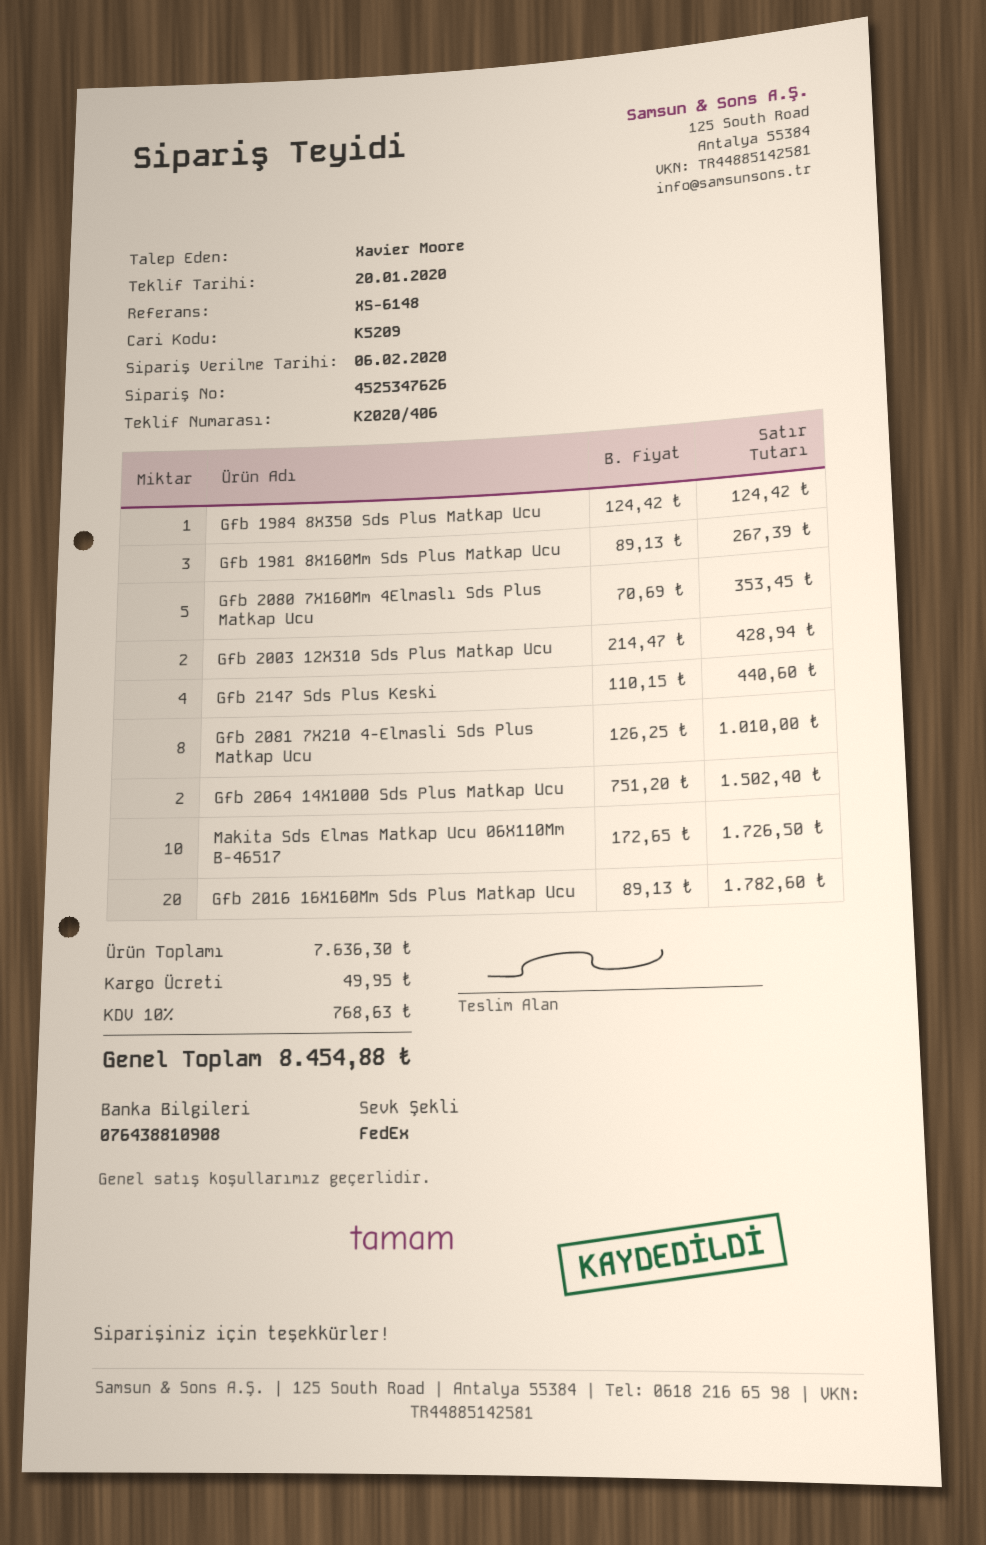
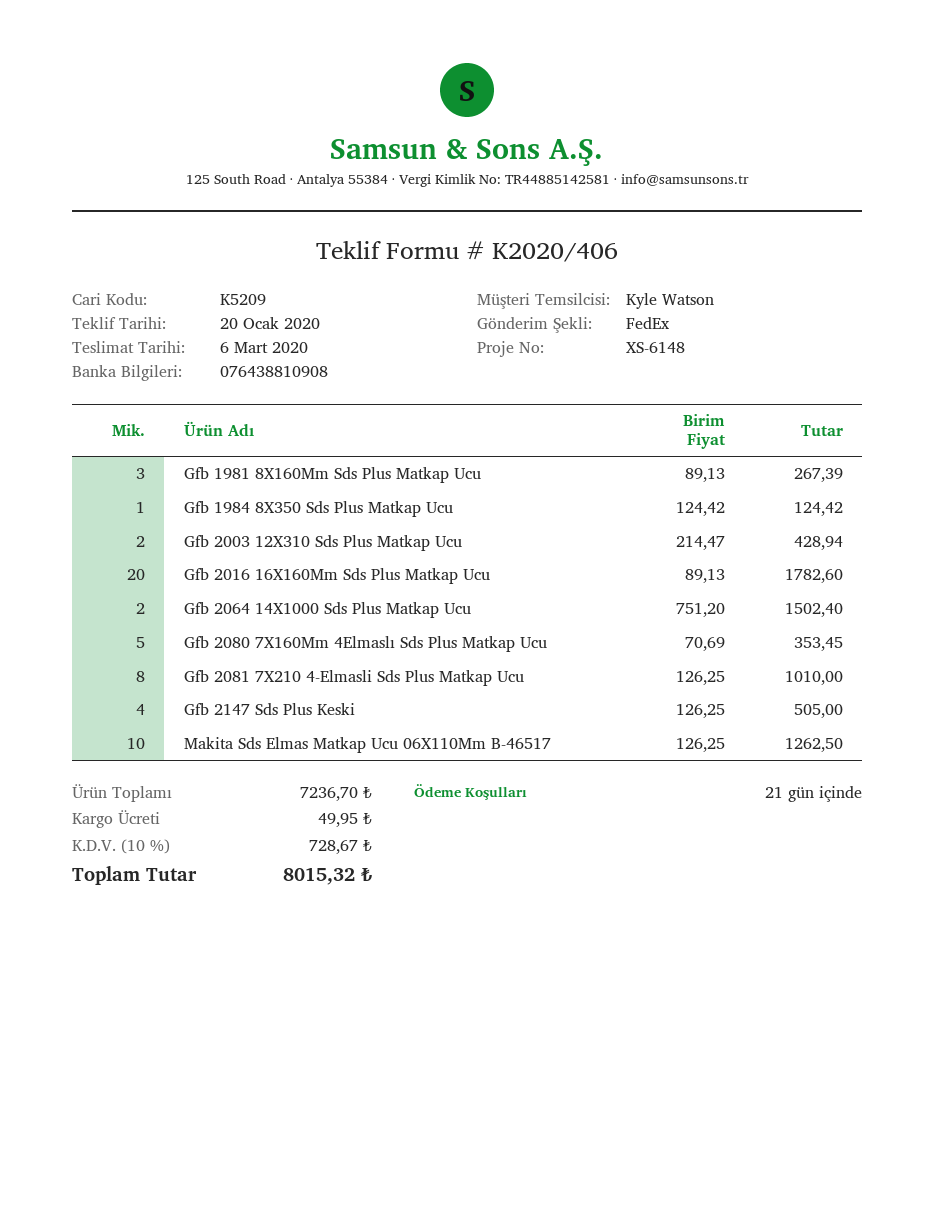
Gfb 2147 Sds Plus Keski: 4 x 110.15 = 440.60 -> 4 x 126.25 = 505.00
Makita Sds Elmas Matkap Ucu 06X110Mm B-46517: 10 x 172.65 = 1726.50 -> 10 x 126.25 = 1262.50
subtotal: 7636.30 -> 7236.70
tax: 10% = 768.63 -> 10% = 728.67
total: 8454.88 -> 8015.32

